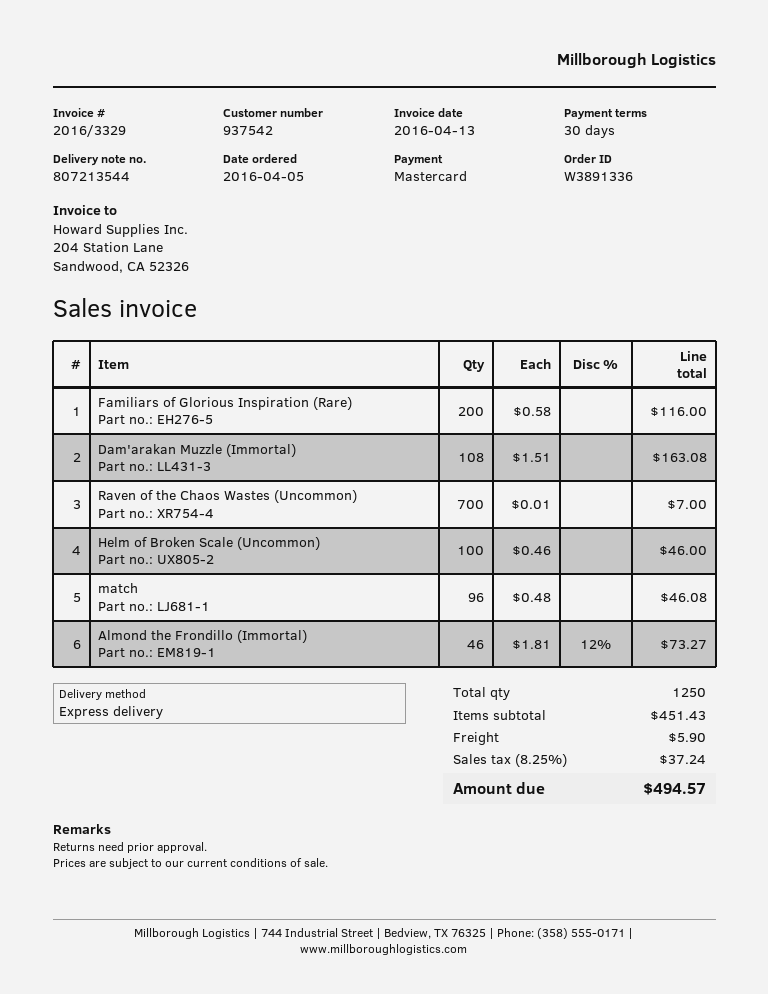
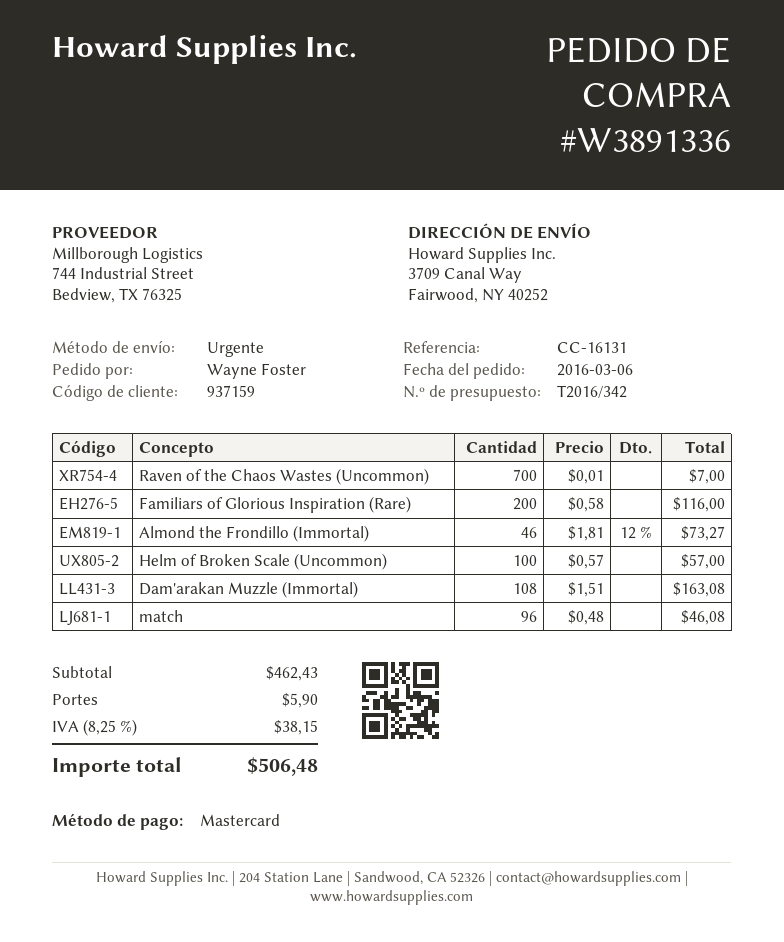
order date: 2016-04-05 -> 2016-03-06
customer number: 937542 -> 937159
Helm of Broken Scale (Uncommon): 100 x 0.46 = 46.00 -> 100 x 0.57 = 57.00
subtotal: 451.43 -> 462.43
tax: 8.25% = 37.24 -> 8.25% = 38.15
total: 494.57 -> 506.48

